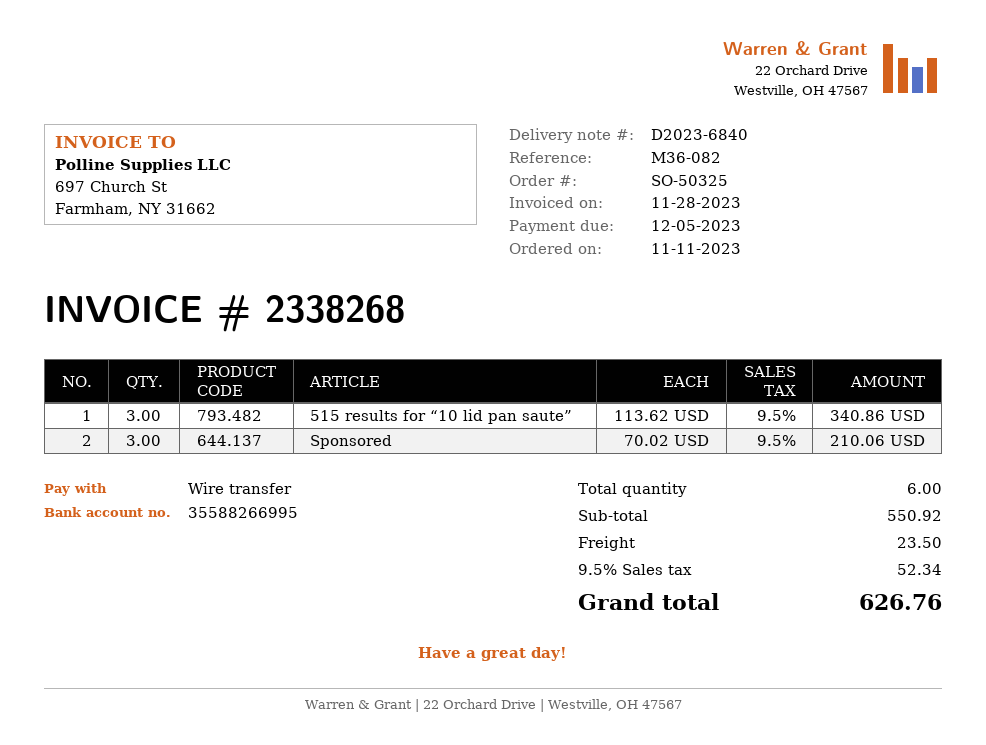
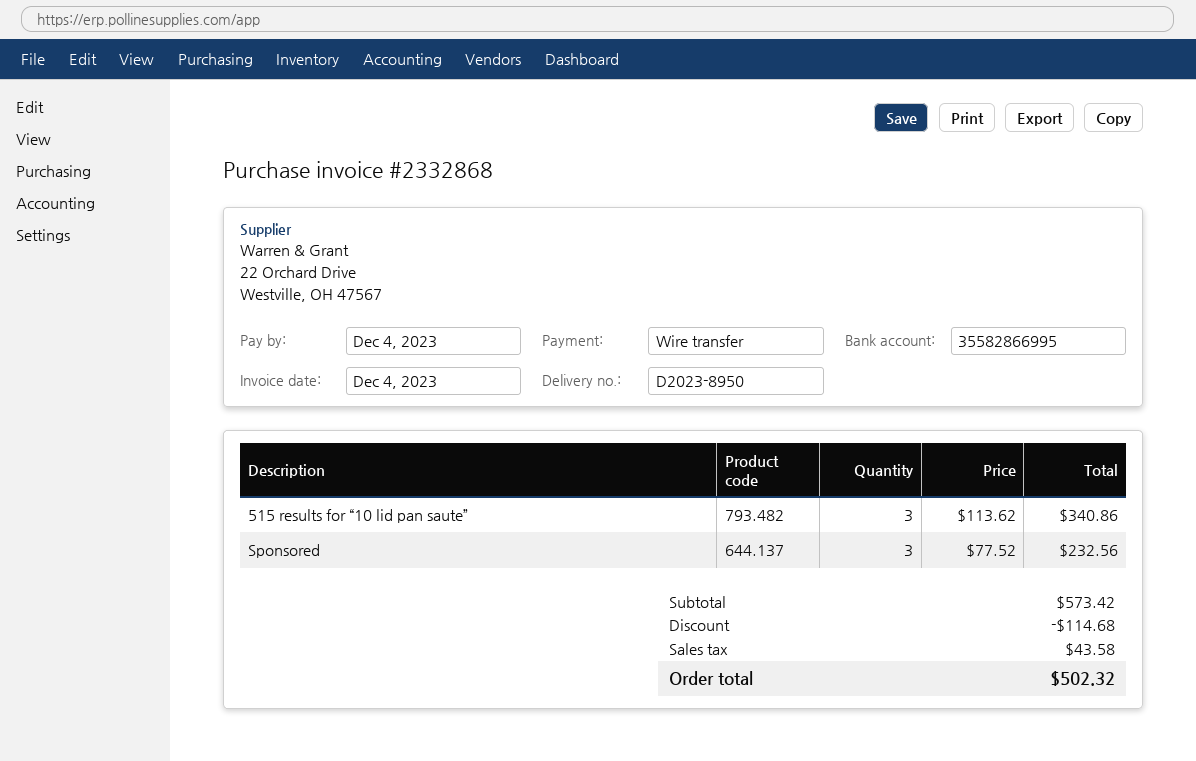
delivery note number: D2023-6840 -> D2023-8950
invoice number: 2338268 -> 2332868
invoice date: 2023-11-28 -> 2023-12-04
due date: 2023-12-05 -> 2023-12-04
bank account: 35588266995 -> 35582866995
Sponsored: 3 x 70.02 = 210.06 -> 3 x 77.52 = 232.56
subtotal: 550.92 -> 573.42
discount: none -> 114.68
shipping: 23.50 -> none
tax: 52.34 -> 43.58
total: 626.76 -> 502.32

